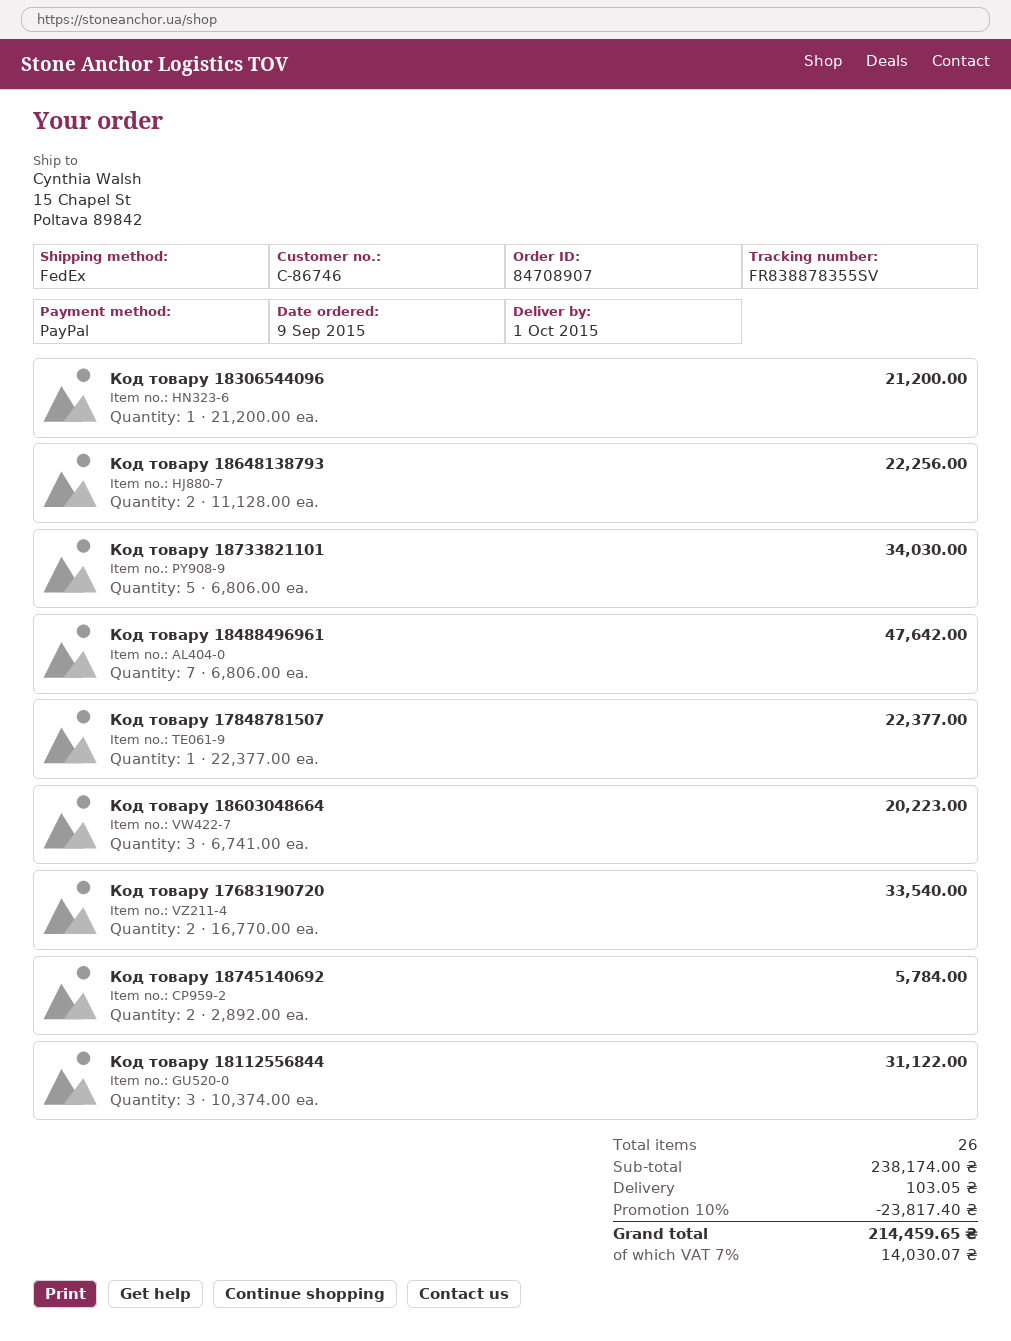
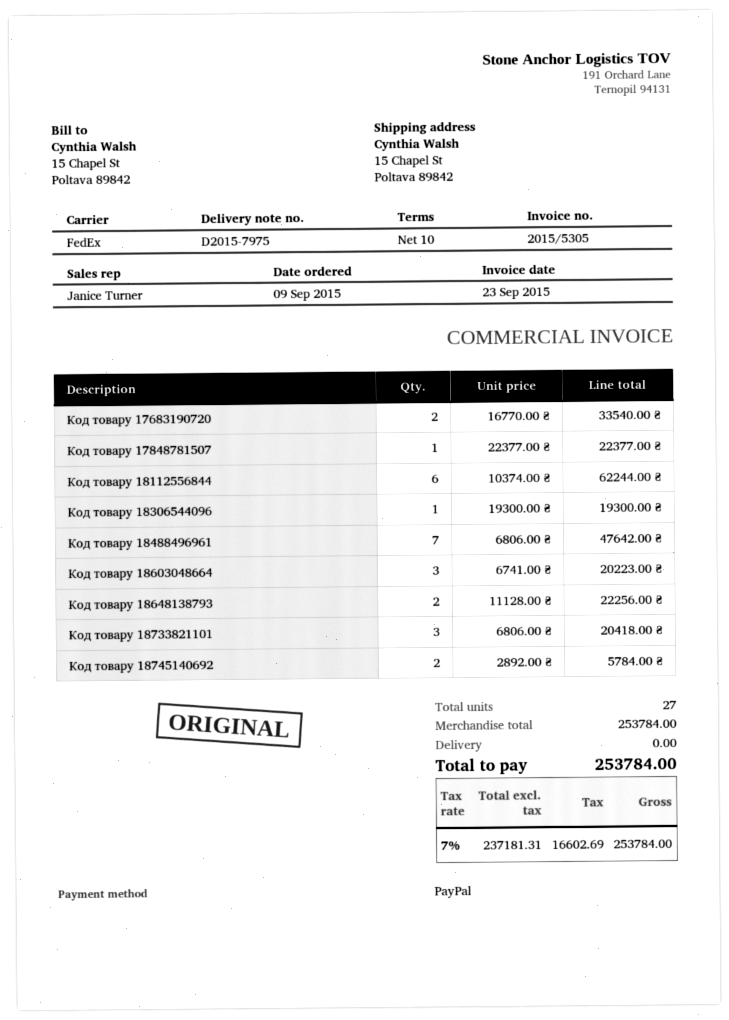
Код товару 18306544096: 1 x 21200.00 = 21200.00 -> 1 x 19300.00 = 19300.00
Код товару 18733821101: 5 x 6806.00 = 34030.00 -> 3 x 6806.00 = 20418.00
Код товару 18112556844: 3 x 10374.00 = 31122.00 -> 6 x 10374.00 = 62244.00
total quantity: 26 -> 27
subtotal: 238174.00 -> 253784.00
discount: 10% = 23817.40 -> none
shipping: 103.05 -> 0.00
tax: 7% = 14030.07 -> 7% = 16602.69
total: 214459.65 -> 253784.00

